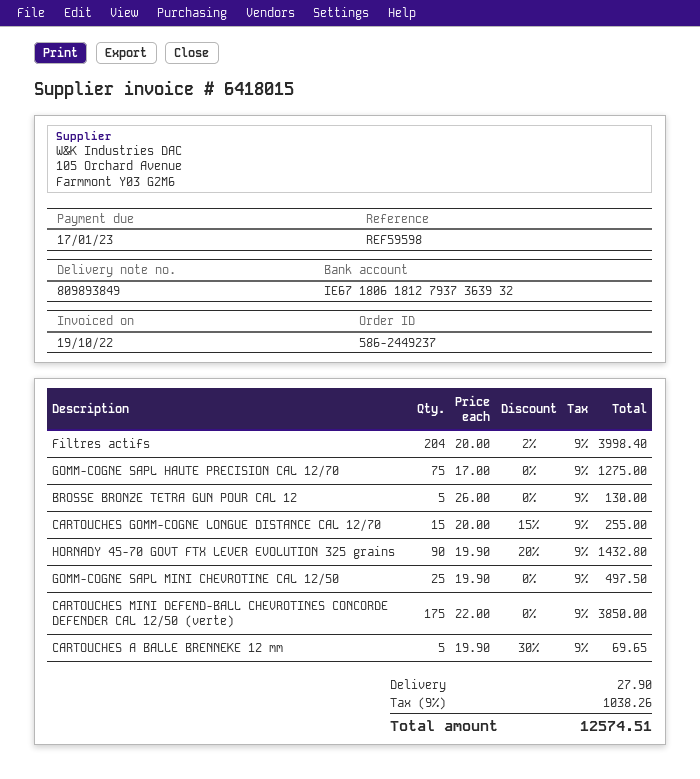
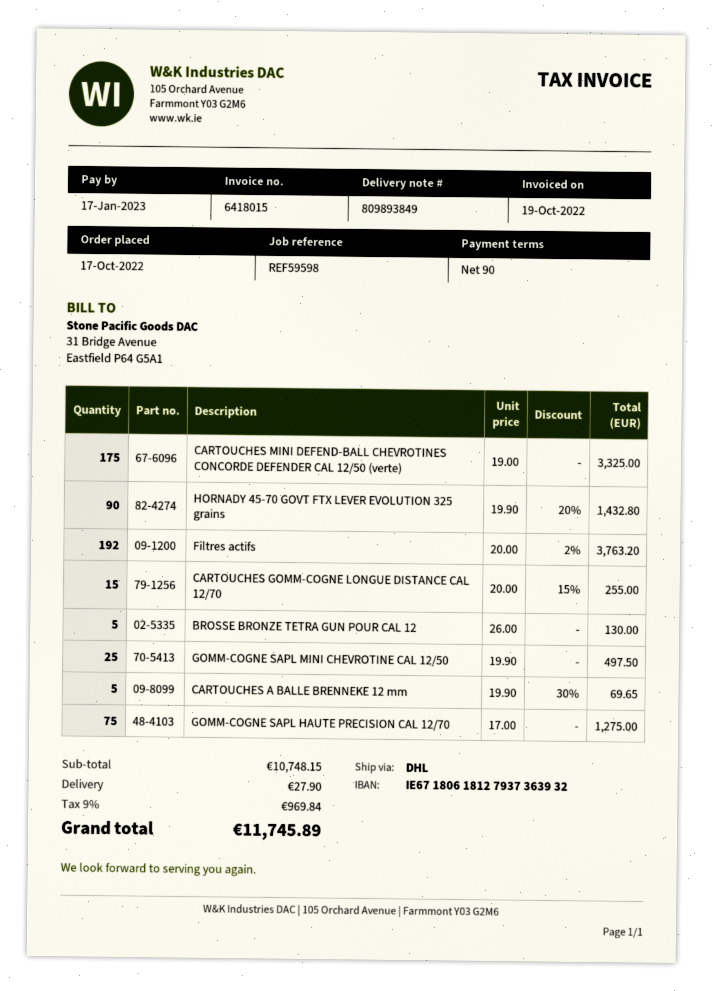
Filtres actifs: 204 x 20.00 - 2% = 3998.40 -> 192 x 20.00 - 2% = 3763.20
CARTOUCHES MINI DEFEND-BALL CHEVROTINES CONCORDE DEFENDER CAL 12/50 (verte): 175 x 22.00 = 3850.00 -> 175 x 19.00 = 3325.00
tax: 9% = 1038.26 -> 9% = 969.84
total: 12574.51 -> 11745.89

